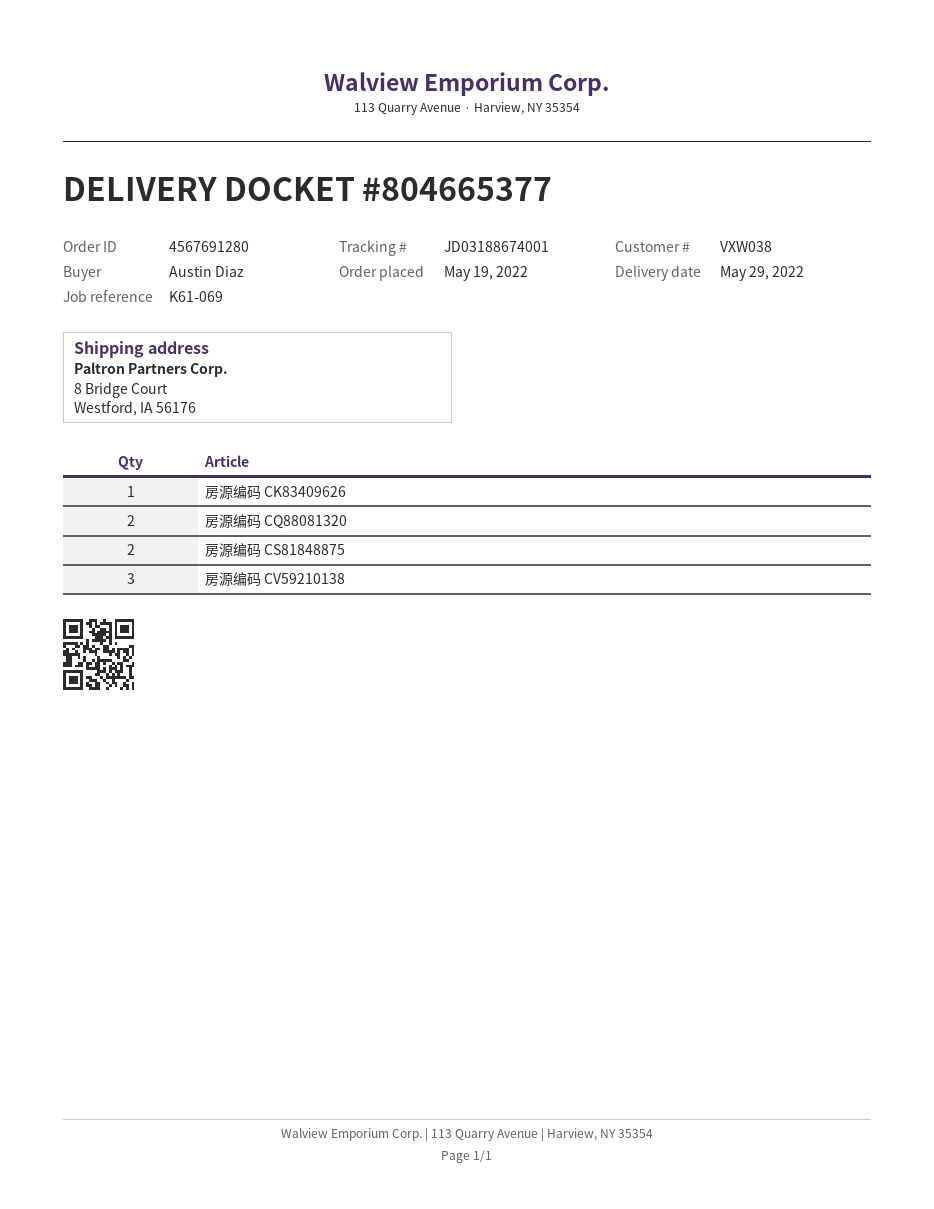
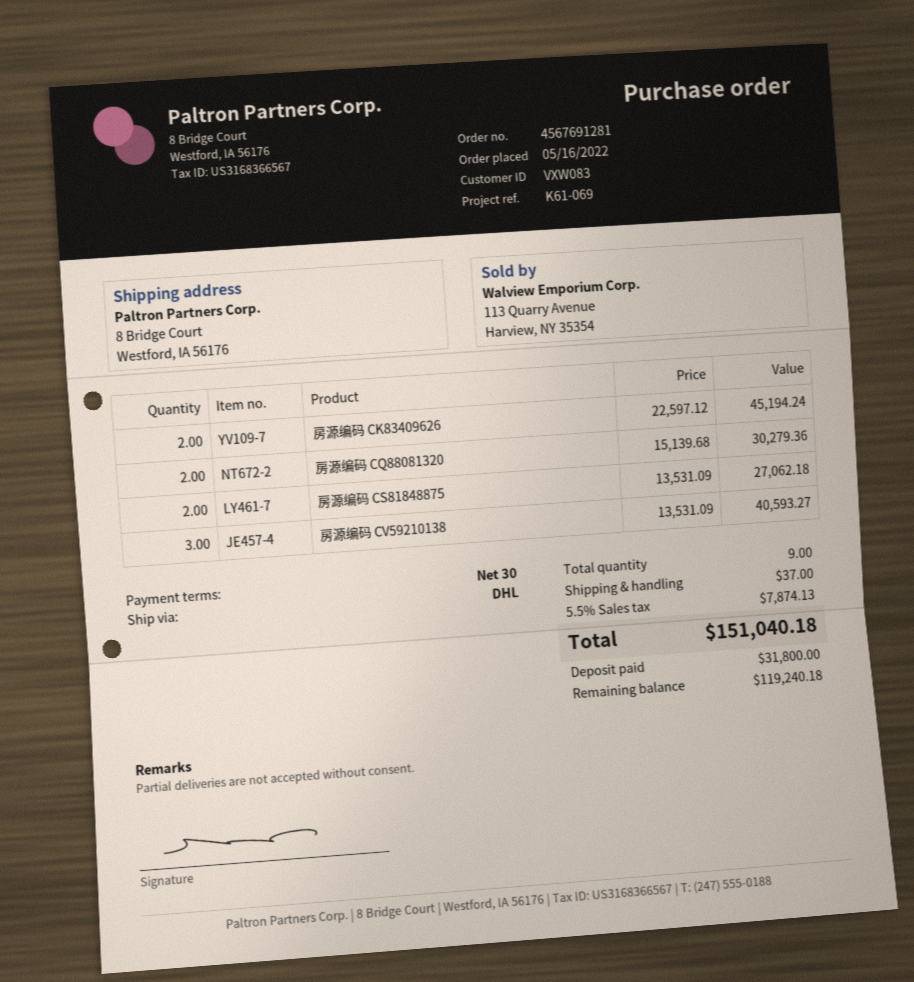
order number: 4567691280 -> 4567691281
order date: 2022-05-19 -> 2022-05-16
customer number: VXW038 -> VXW083
房源编码 CK83409626: 1 -> 2

